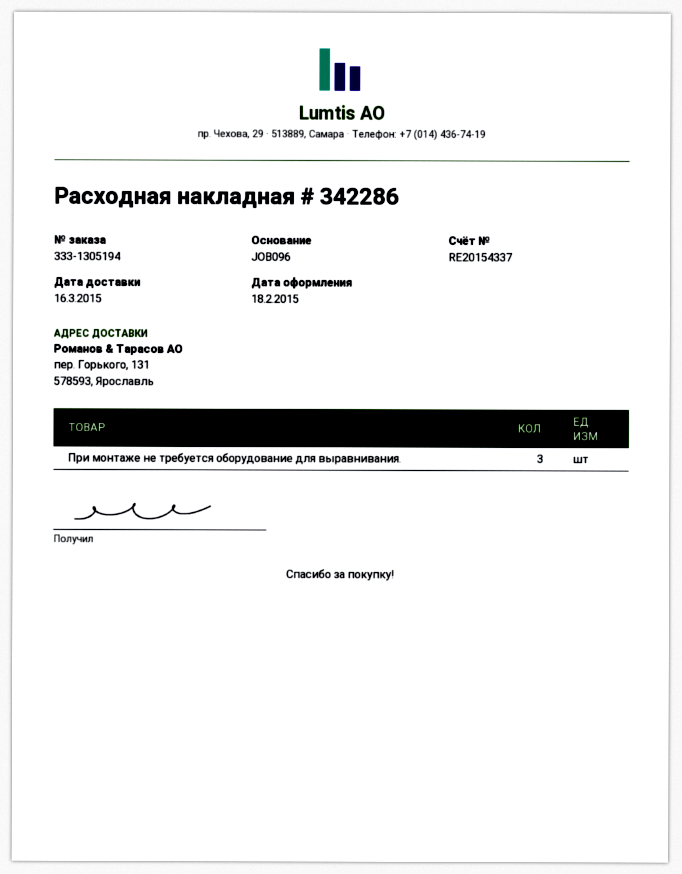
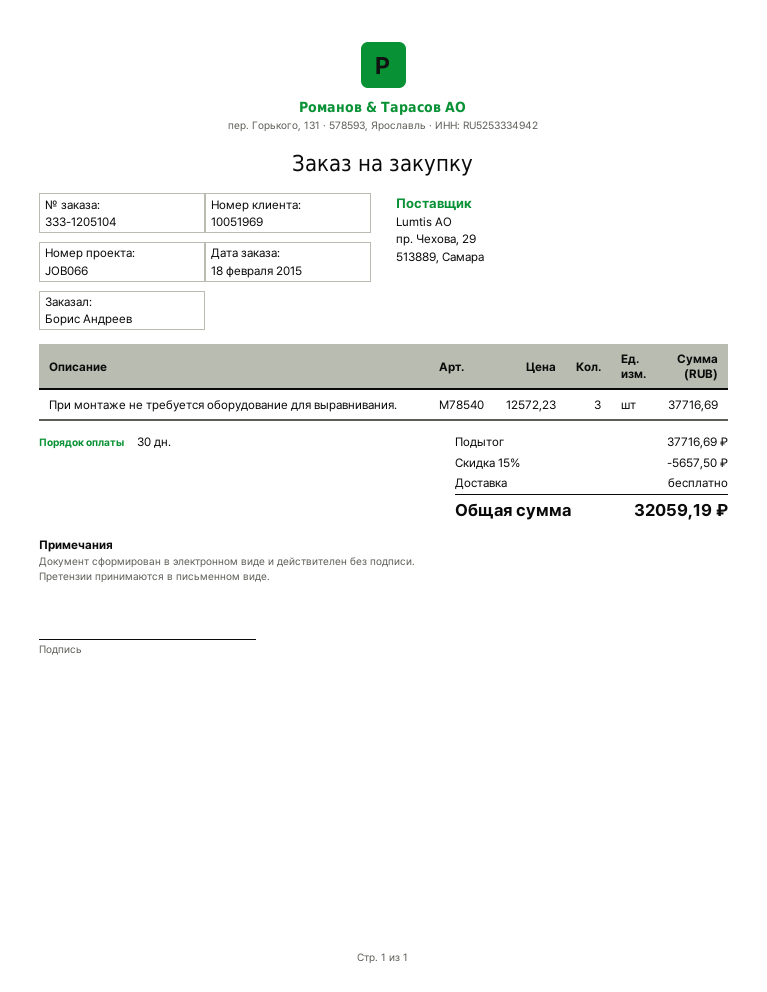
order number: 333-1305194 -> 333-1205104
reference: JOB096 -> JOB066

